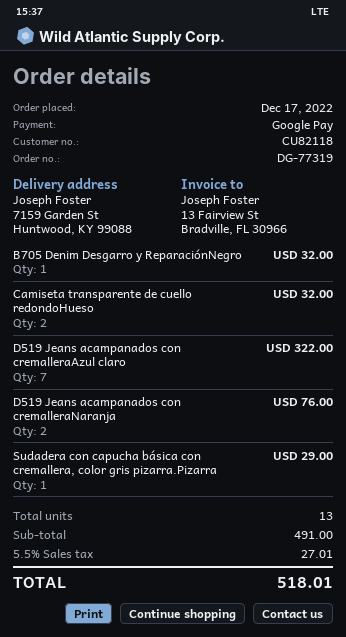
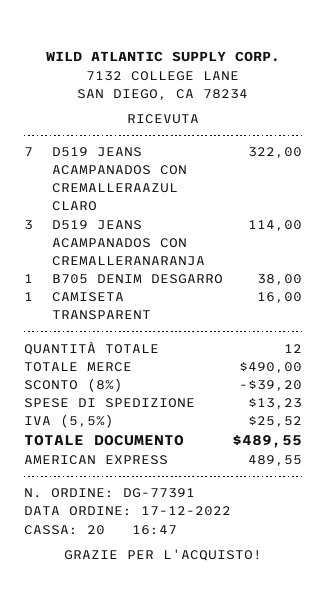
order number: DG-77319 -> DG-77391
payment method: Google Pay -> American Express
B705 Denim Desgarro y ReparaciónNegro: 1 for 32.00 -> 1 for 38.00
Camiseta transparente de cuello redondoHueso: 2 for 32.00 -> 1 for 16.00
D519 Jeans acampanados con cremalleraNaranja: 2 for 76.00 -> 3 for 114.00
Sudadera con capucha básica con cremallera, color gris pizarra.Pizarra: 1 for 29.00 -> none
total quantity: 13 -> 12
subtotal: 491.00 -> 490.00
discount: none -> 8% = 39.20
shipping: none -> 13.23
tax: 5.5% = 27.01 -> 5.5% = 25.52
total: 518.01 -> 489.55

